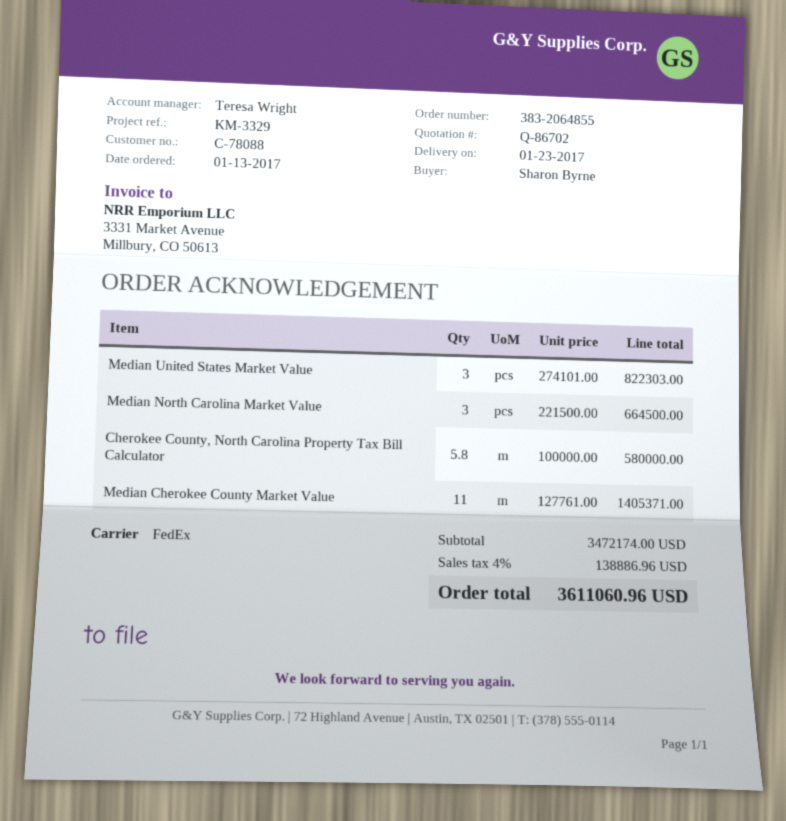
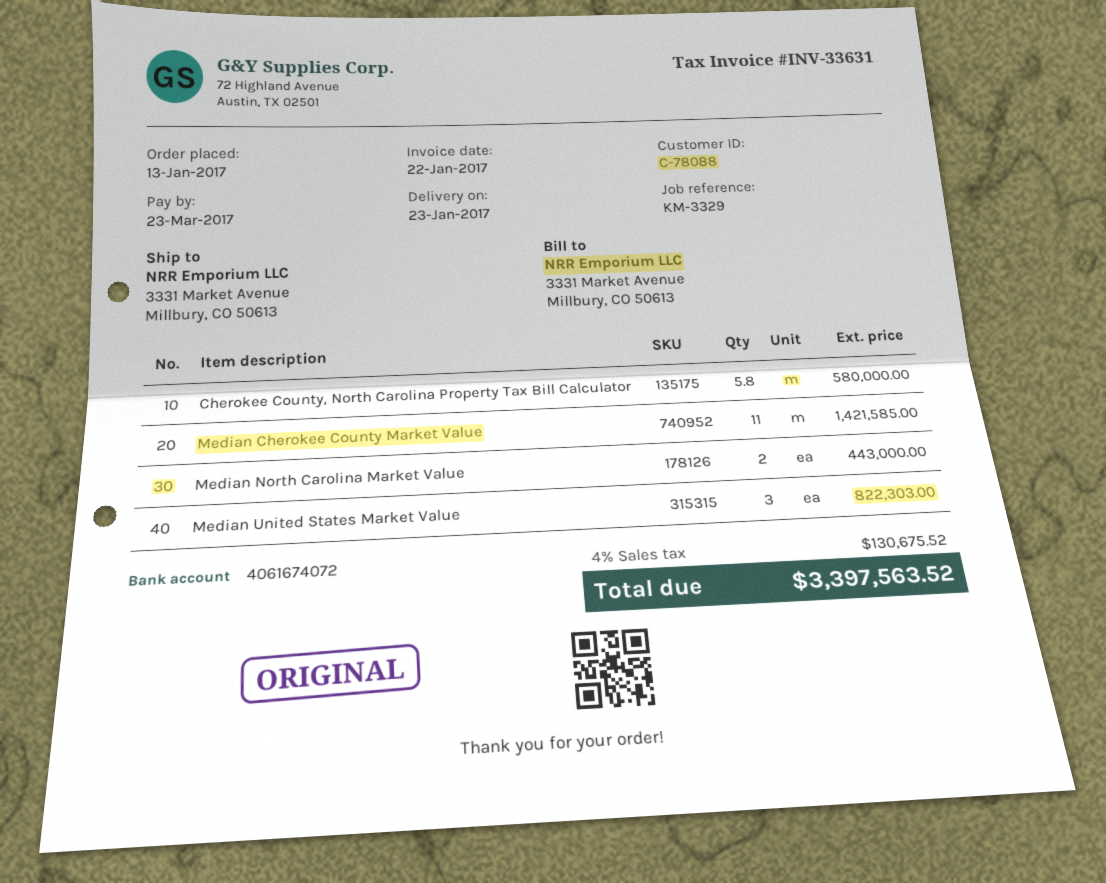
Median North Carolina Market Value: 3 for 664500.00 -> 2 for 443000.00
Median Cherokee County Market Value: 11 for 1405371.00 -> 11 for 1421585.00
tax: 4% = 138886.96 -> 4% = 130675.52
total: 3611060.96 -> 3397563.52

